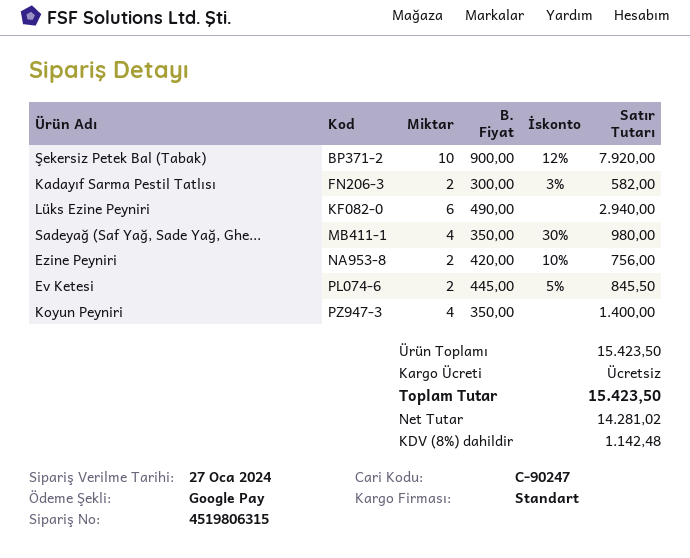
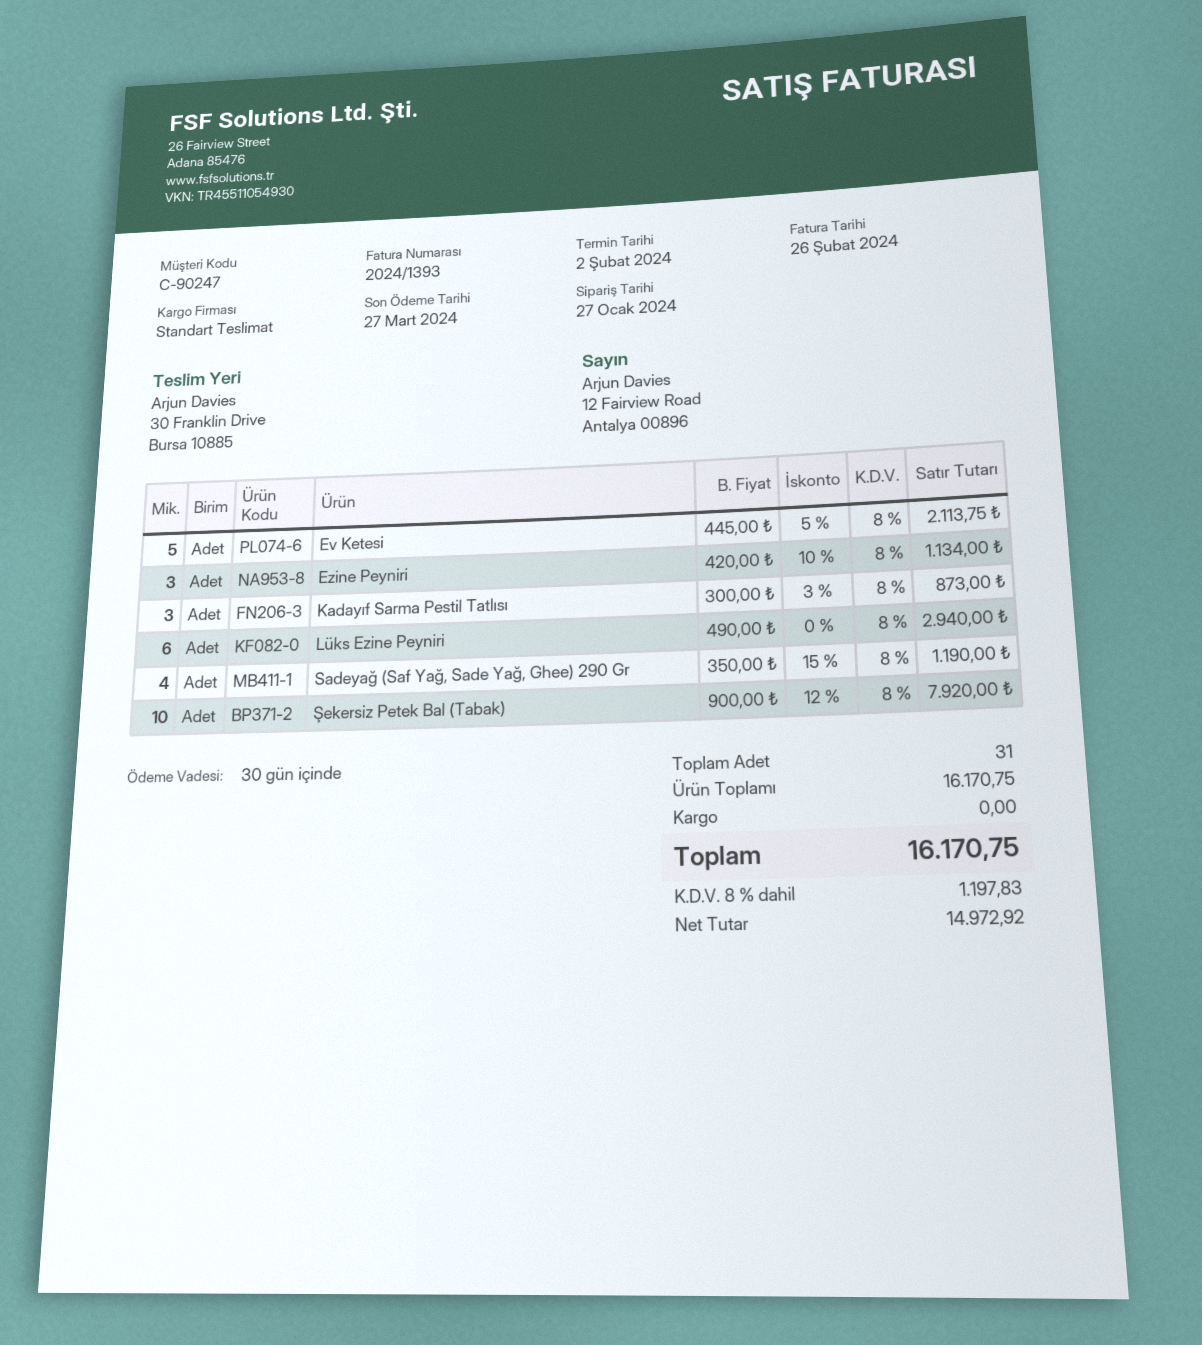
Kadayıf Sarma Pestil Tatlısı: 2 x 300.00 - 3% = 582.00 -> 3 x 300.00 - 3% = 873.00
Sadeyağ (Saf Yağ, Sade Yağ, Ghe...: 4 x 350.00 - 30% = 980.00 -> 4 x 350.00 - 15% = 1190.00
Ezine Peyniri: 2 x 420.00 - 10% = 756.00 -> 3 x 420.00 - 10% = 1134.00
Ev Ketesi: 2 x 445.00 - 5% = 845.50 -> 5 x 445.00 - 5% = 2113.75
Koyun Peyniri: 4 x 350.00 = 1400.00 -> none
subtotal: 15423.50 -> 16170.75
net: 14281.02 -> 14972.92
tax: 8% = 1142.48 -> 8% = 1197.83
total: 15423.50 -> 16170.75

